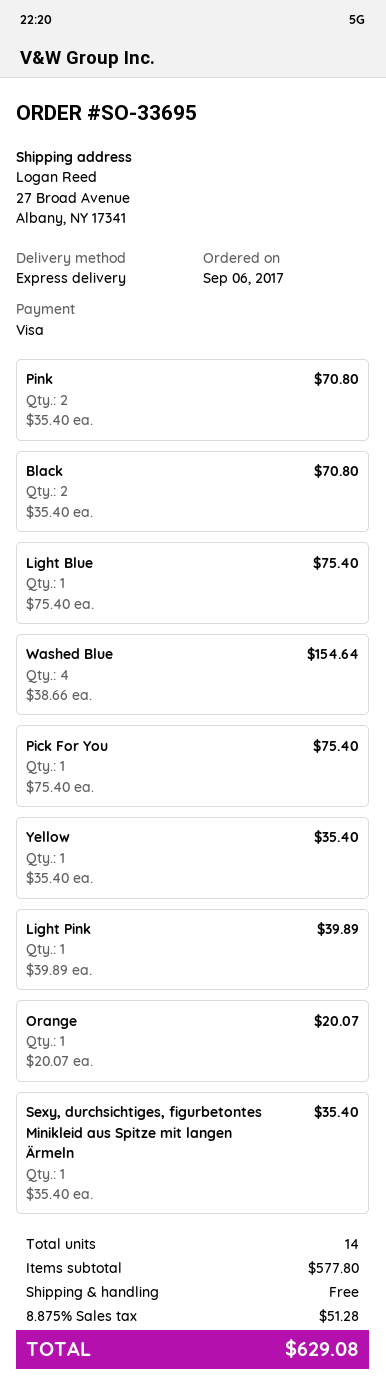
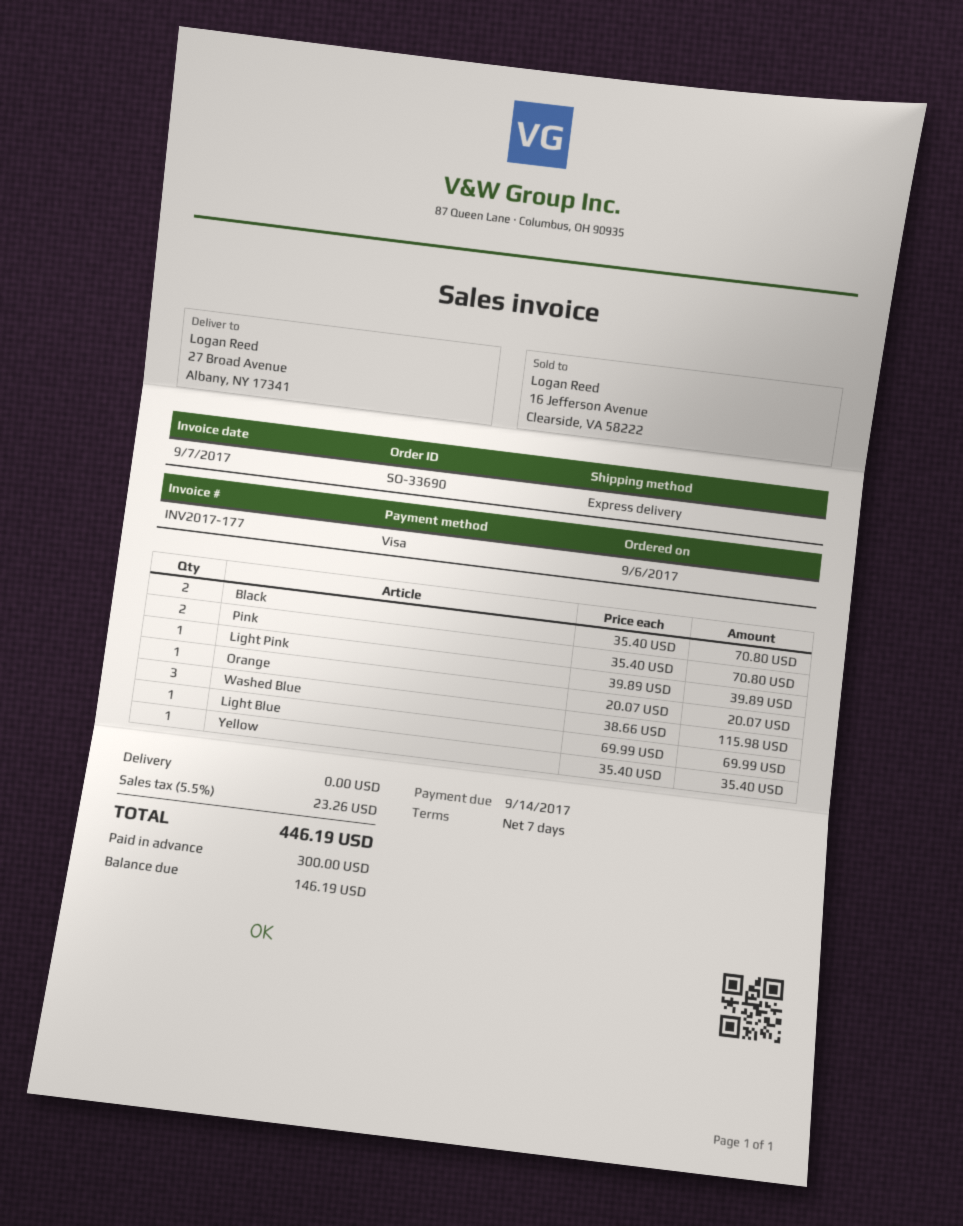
order number: SO-33695 -> SO-33690
Light Blue: 1 x 75.40 = 75.40 -> 1 x 69.99 = 69.99
Washed Blue: 4 x 38.66 = 154.64 -> 3 x 38.66 = 115.98
Pick For You: 1 x 75.40 = 75.40 -> none
Sexy, durchsichtiges, figurbetontes Minikleid aus Spitze mit langen Ärmeln: 1 x 35.40 = 35.40 -> none
tax: 8.875% = 51.28 -> 5.5% = 23.26
total: 629.08 -> 446.19

